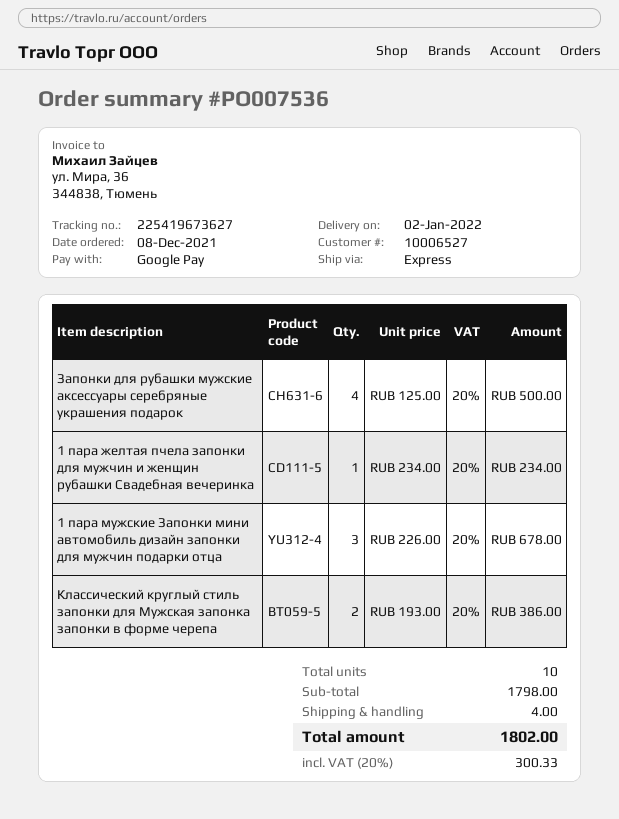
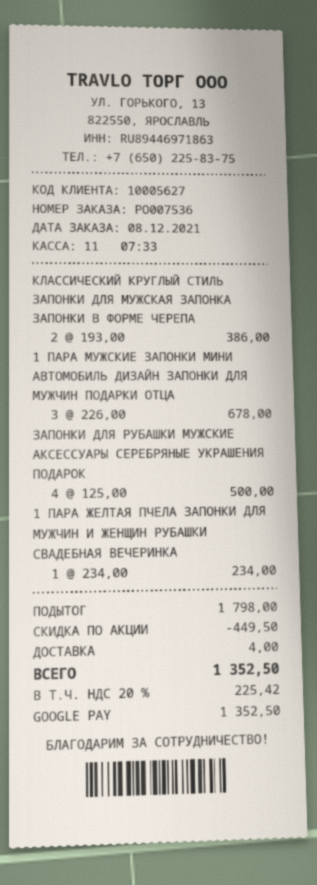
customer number: 10006527 -> 10005627
discount: none -> 449.50
tax: 20% = 300.33 -> 20% = 225.42
total: 1802.00 -> 1352.50

